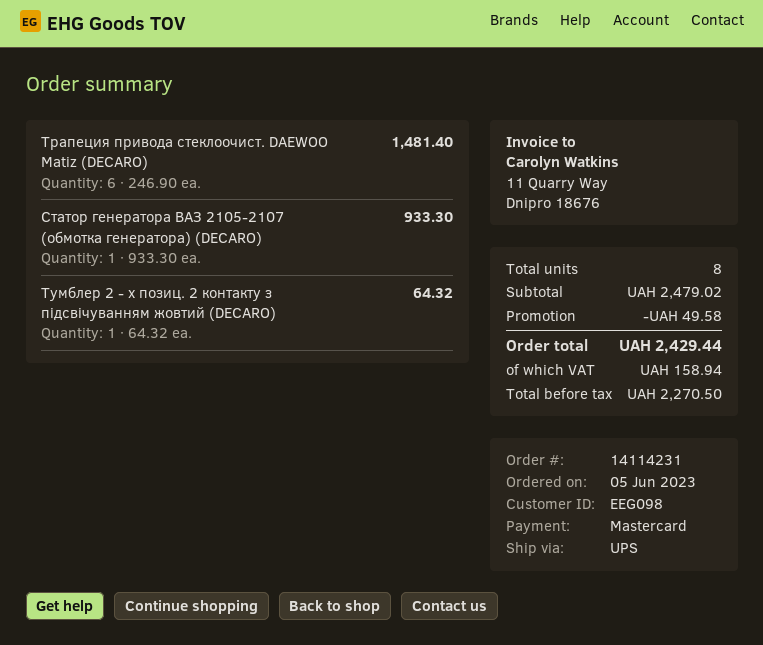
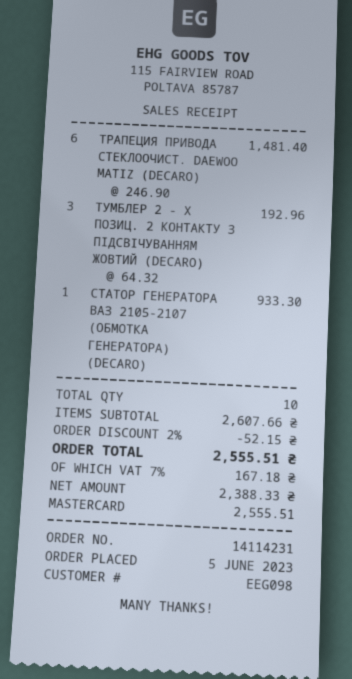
Тумблер 2 - х позиц. 2 контакту з підсвічуванням жовтий (DECARO): 1 x 64.32 = 64.32 -> 3 x 64.32 = 192.96
total quantity: 8 -> 10
subtotal: 2479.02 -> 2607.66
discount: 49.58 -> 52.15
net: 2270.50 -> 2388.33
tax: 158.94 -> 167.18
total: 2429.44 -> 2555.51

